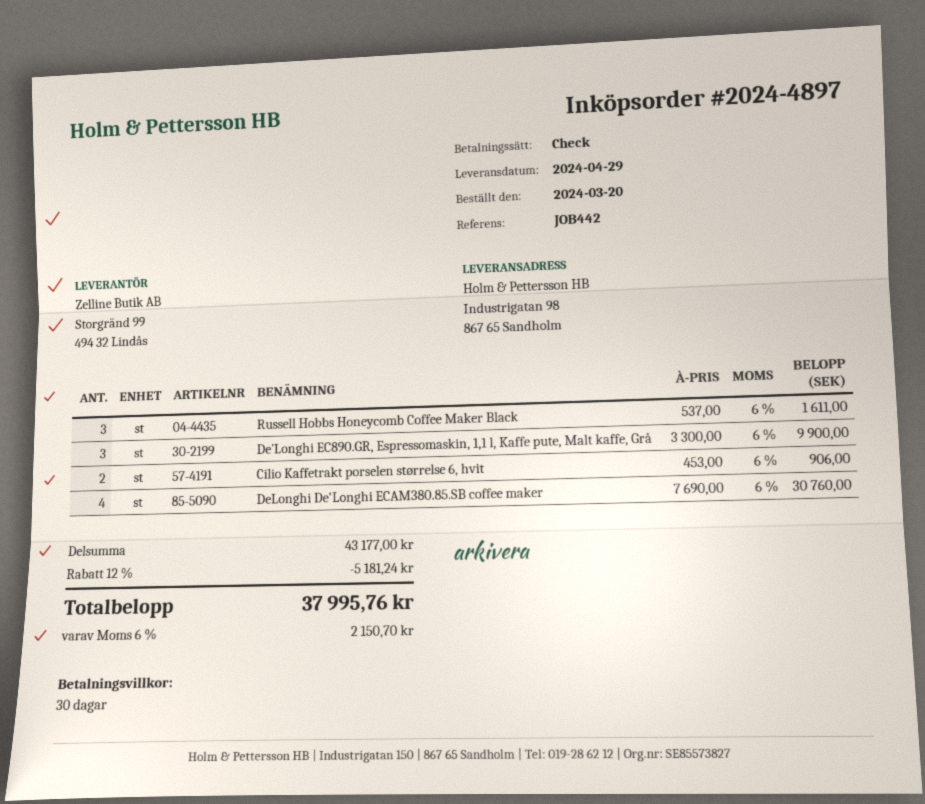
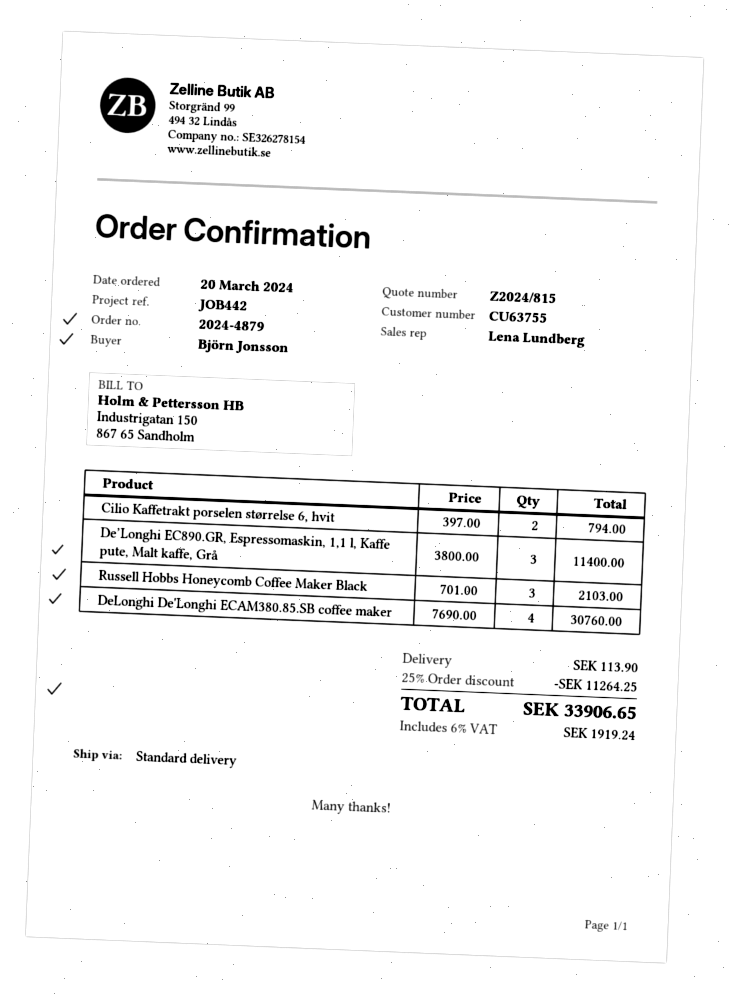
order number: 2024-4897 -> 2024-4879
Russell Hobbs Honeycomb Coffee Maker Black: 3 x 537.00 = 1611.00 -> 3 x 701.00 = 2103.00
De’Longhi EC890.GR, Espressomaskin, 1,1 l, Kaffe pute, Malt kaffe, Grå: 3 x 3300.00 = 9900.00 -> 3 x 3800.00 = 11400.00
Cilio Kaffetrakt porselen størrelse 6, hvit: 2 x 453.00 = 906.00 -> 2 x 397.00 = 794.00
discount: 12% = 5181.24 -> 25% = 11264.25
shipping: none -> 113.90
tax: 6% = 2150.70 -> 6% = 1919.24
total: 37995.76 -> 33906.65

